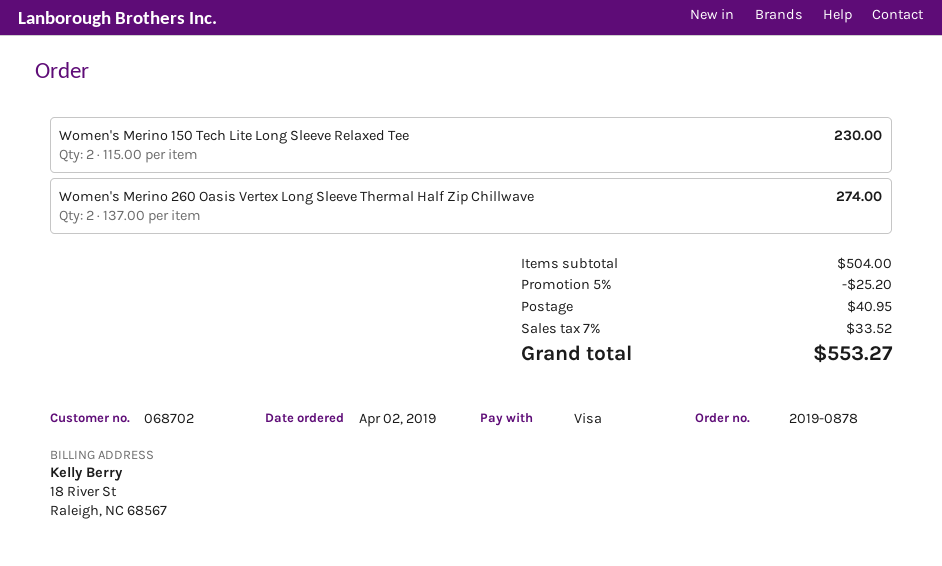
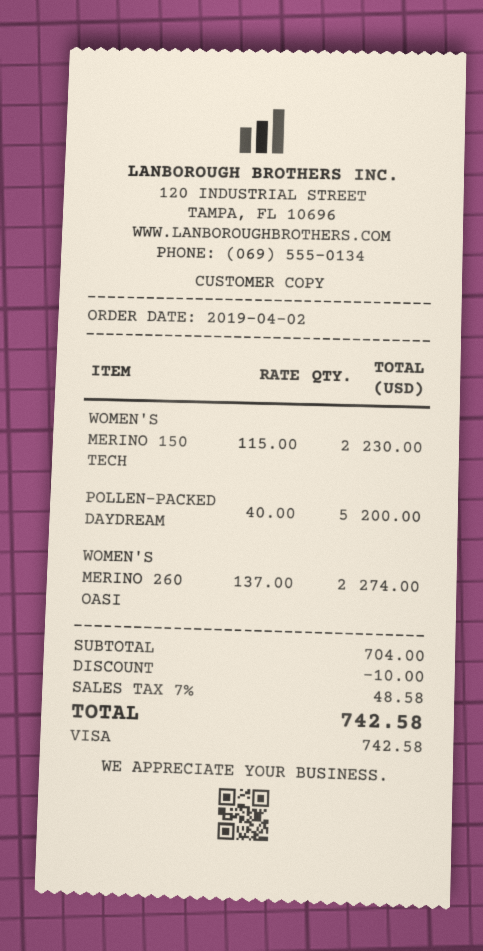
POLLEN-PACKED DAYDREAM: none -> 5 x 40.00 = 200.00
subtotal: 504.00 -> 704.00
discount: 25.20 -> 10.00
shipping: 40.95 -> none
tax: 7% = 33.52 -> 7% = 48.58
total: 553.27 -> 742.58

